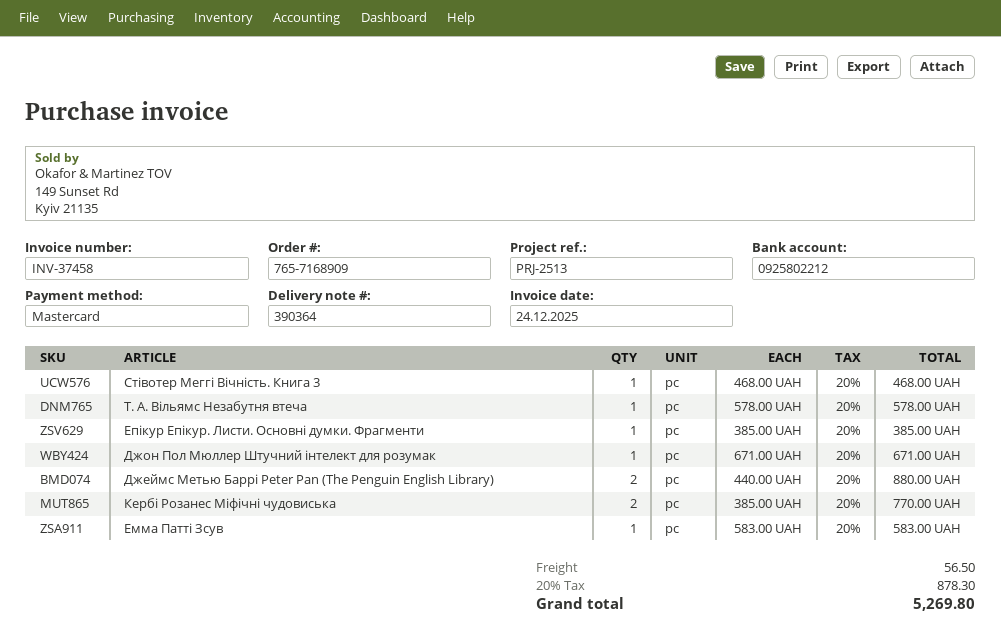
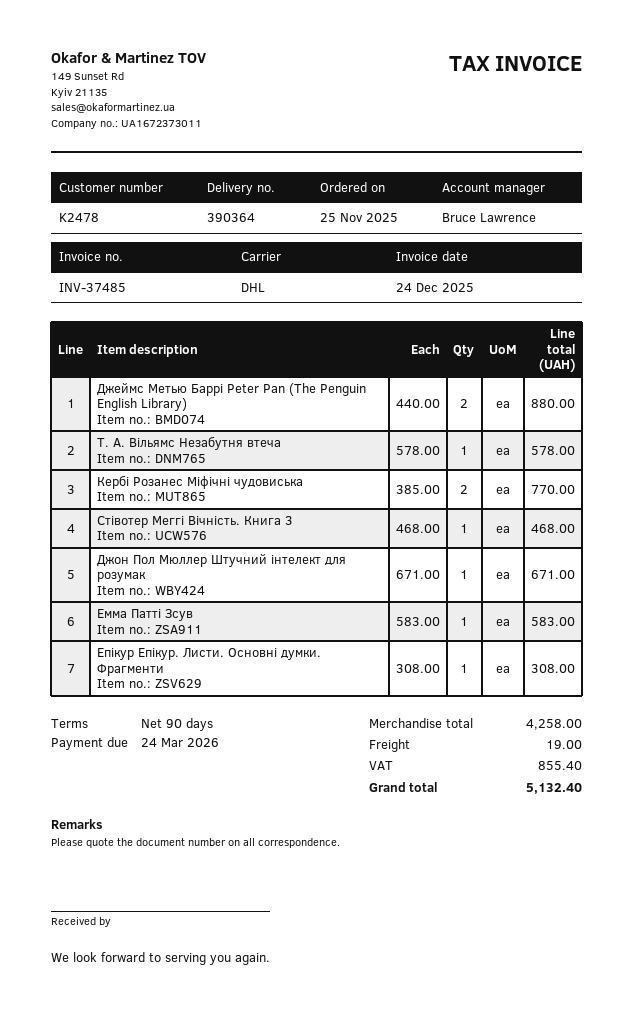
invoice number: INV-37458 -> INV-37485
Епікур Епікур. Листи. Основні думки. Фрагменти: 1 x 385.00 = 385.00 -> 1 x 308.00 = 308.00
shipping: 56.50 -> 19.00
tax: 878.30 -> 855.40
total: 5269.80 -> 5132.40

